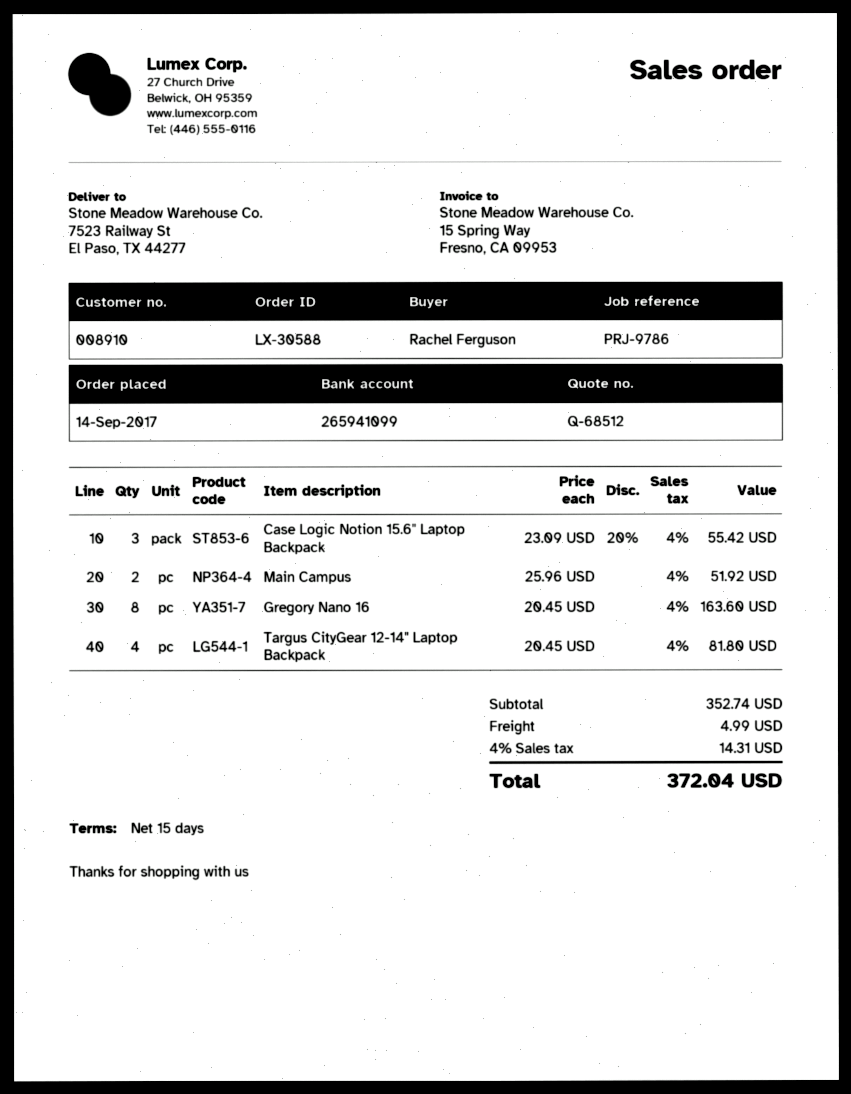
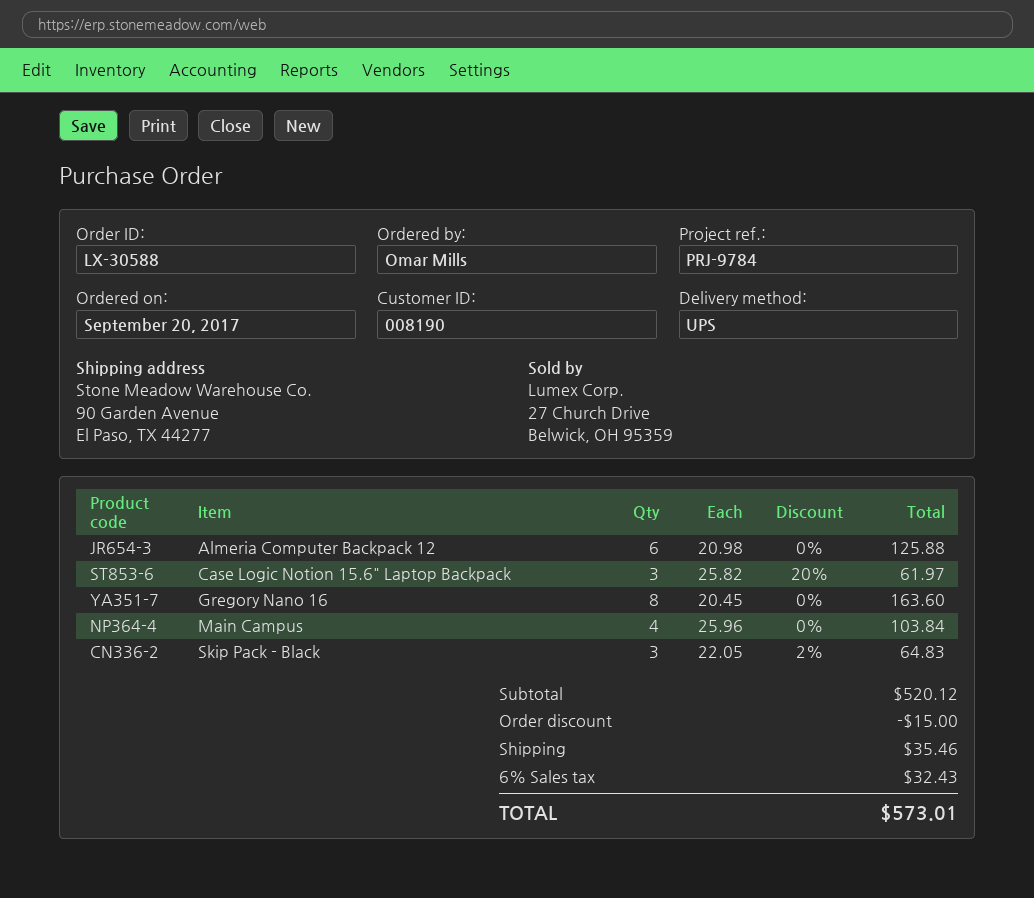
order date: 2017-09-14 -> 2017-09-20
customer number: 008910 -> 008190
reference: PRJ-9786 -> PRJ-9784
ordered by: Rachel Ferguson -> Omar Mills
ship to: 7523 Railway St, El Paso, TX 44277 -> 90 Garden Avenue, El Paso, TX 44277
Case Logic Notion 15.6" Laptop Backpack: 3 x 23.09 - 20% = 55.42 -> 3 x 25.82 - 20% = 61.97
Main Campus: 2 x 25.96 = 51.92 -> 4 x 25.96 = 103.84
Targus CityGear 12-14" Laptop Backpack: 4 x 20.45 = 81.80 -> none
Almeria Computer Backpack 12: none -> 6 x 20.98 = 125.88
Skip Pack - Black: none -> 3 x 22.05 - 2% = 64.83
subtotal: 352.74 -> 520.12
discount: none -> 15.00
shipping: 4.99 -> 35.46
tax: 4% = 14.31 -> 6% = 32.43
total: 372.04 -> 573.01

